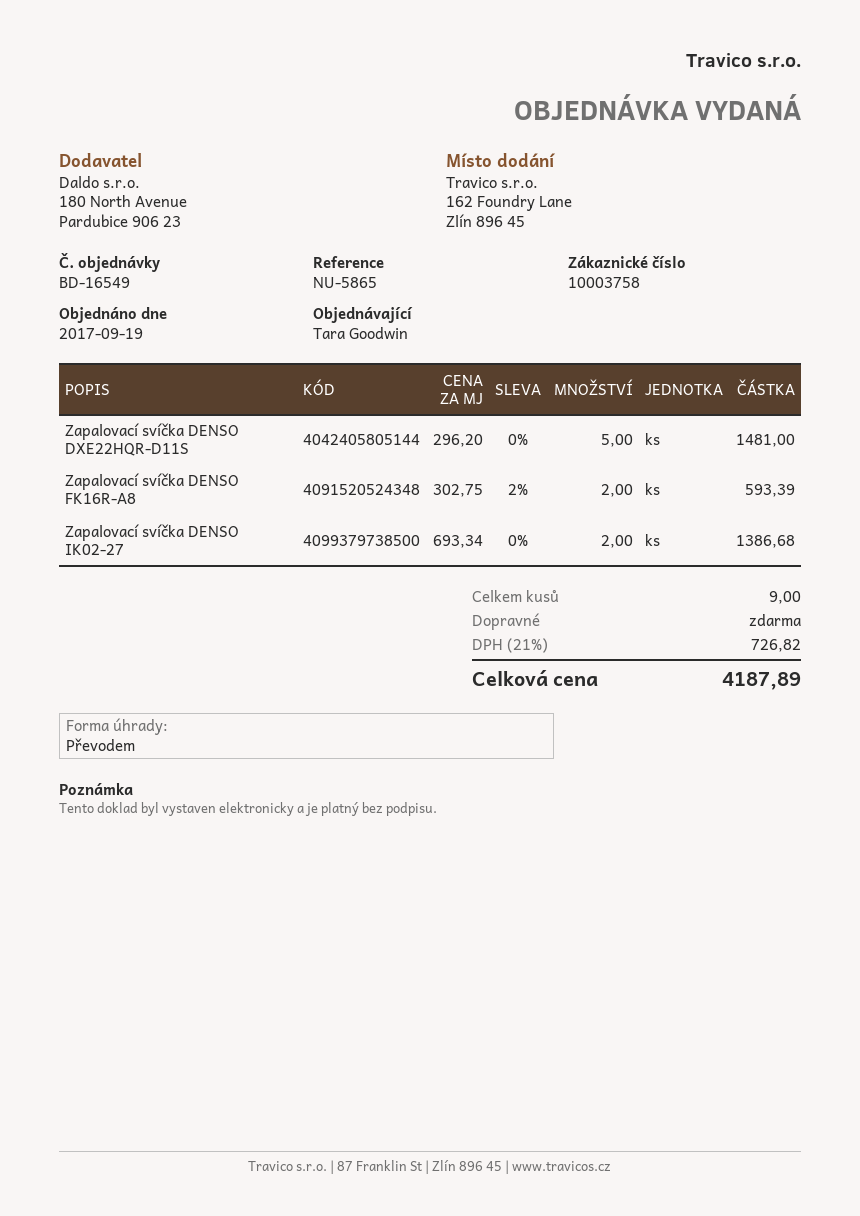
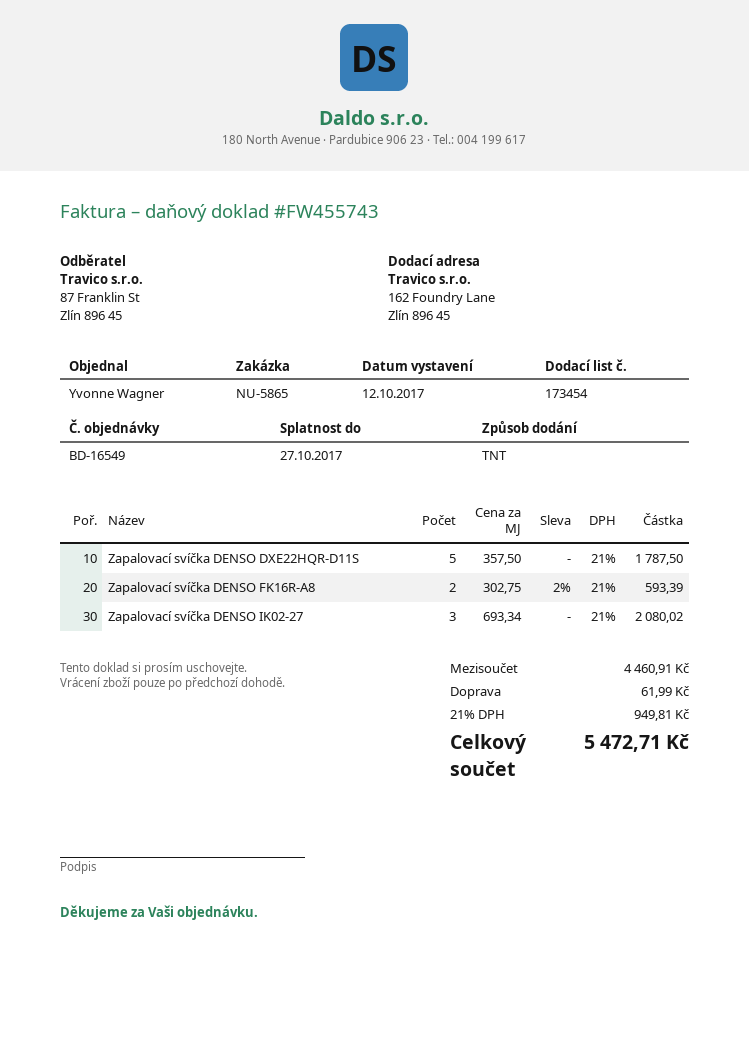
ordered by: Tara Goodwin -> Yvonne Wagner
Zapalovací svíčka DENSO DXE22HQR-D11S: 5 x 296.20 = 1481.00 -> 5 x 357.50 = 1787.50
Zapalovací svíčka DENSO IK02-27: 2 x 693.34 = 1386.68 -> 3 x 693.34 = 2080.02
shipping: 0.00 -> 61.99
tax: 21% = 726.82 -> 21% = 949.81
total: 4187.89 -> 5472.71

